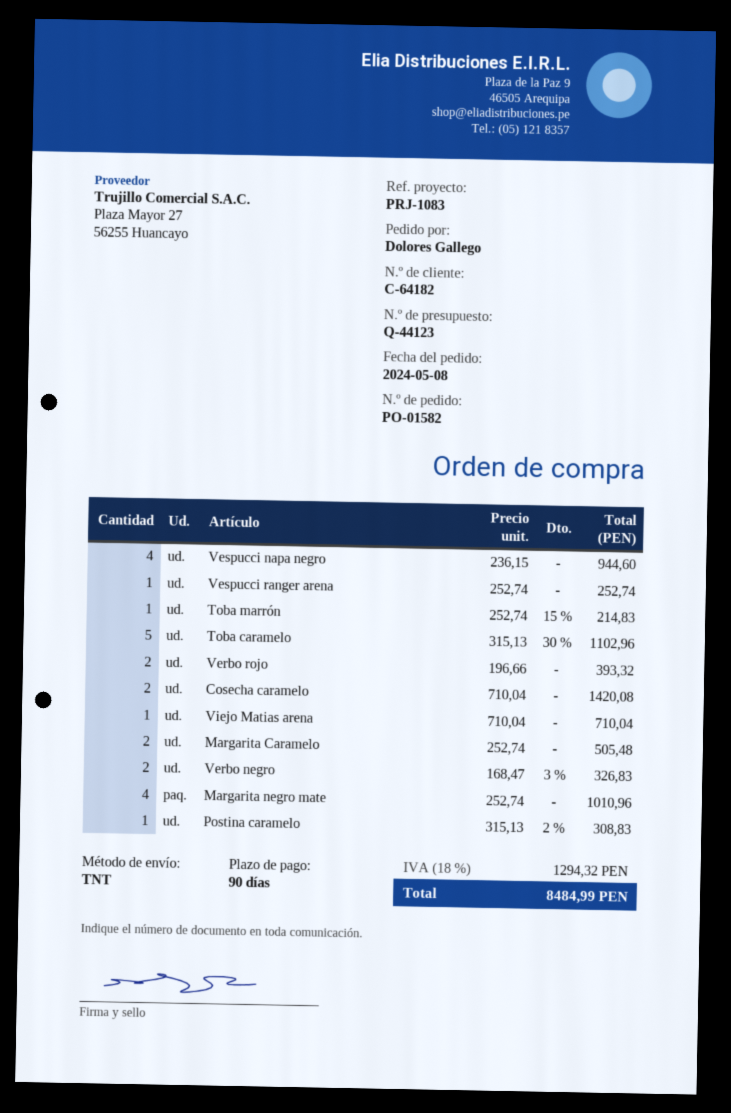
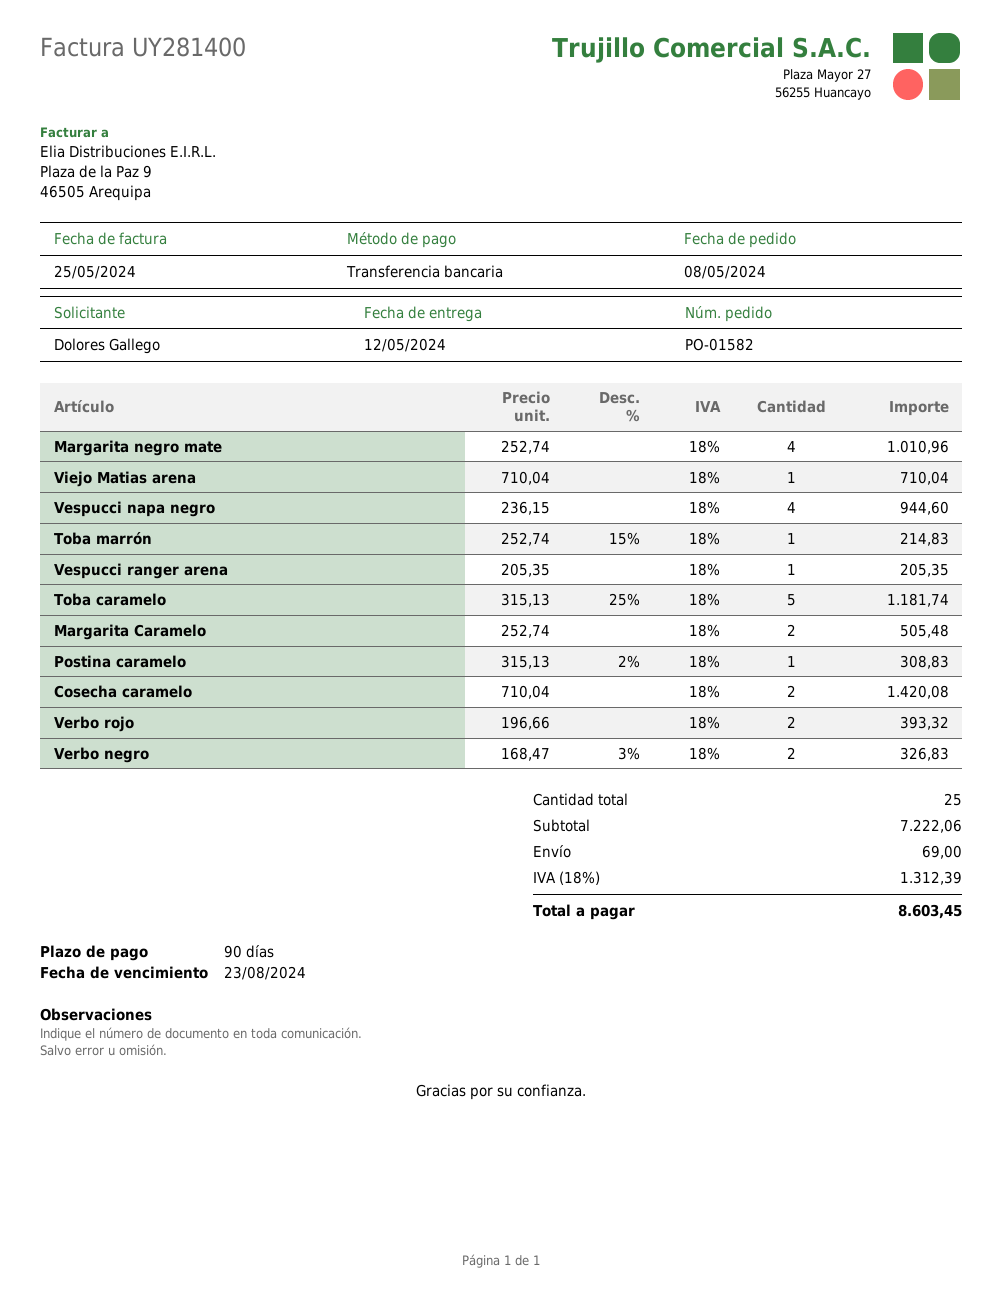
Vespucci ranger arena: 1 x 252.74 = 252.74 -> 1 x 205.35 = 205.35
Toba caramelo: 5 x 315.13 - 30% = 1102.96 -> 5 x 315.13 - 25% = 1181.74
shipping: none -> 69.00
tax: 18% = 1294.32 -> 18% = 1312.39
total: 8484.99 -> 8603.45

